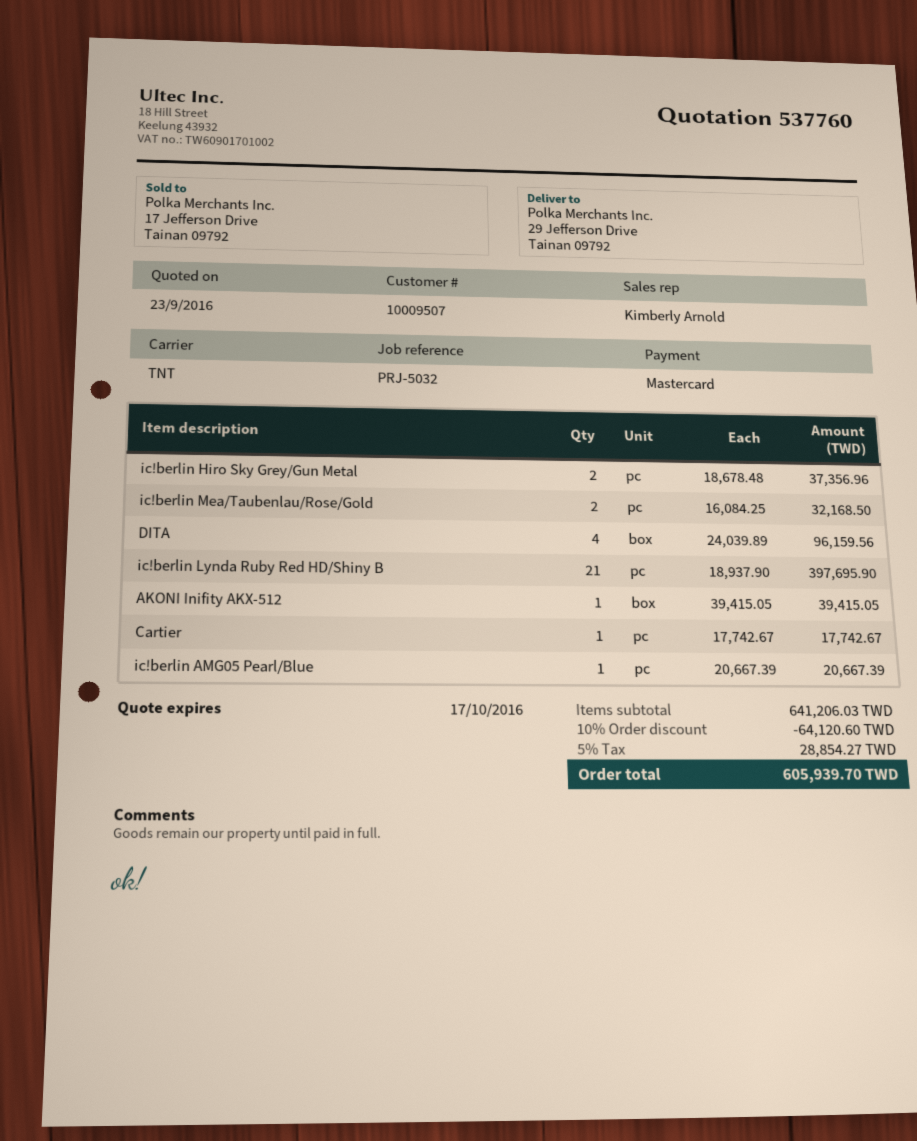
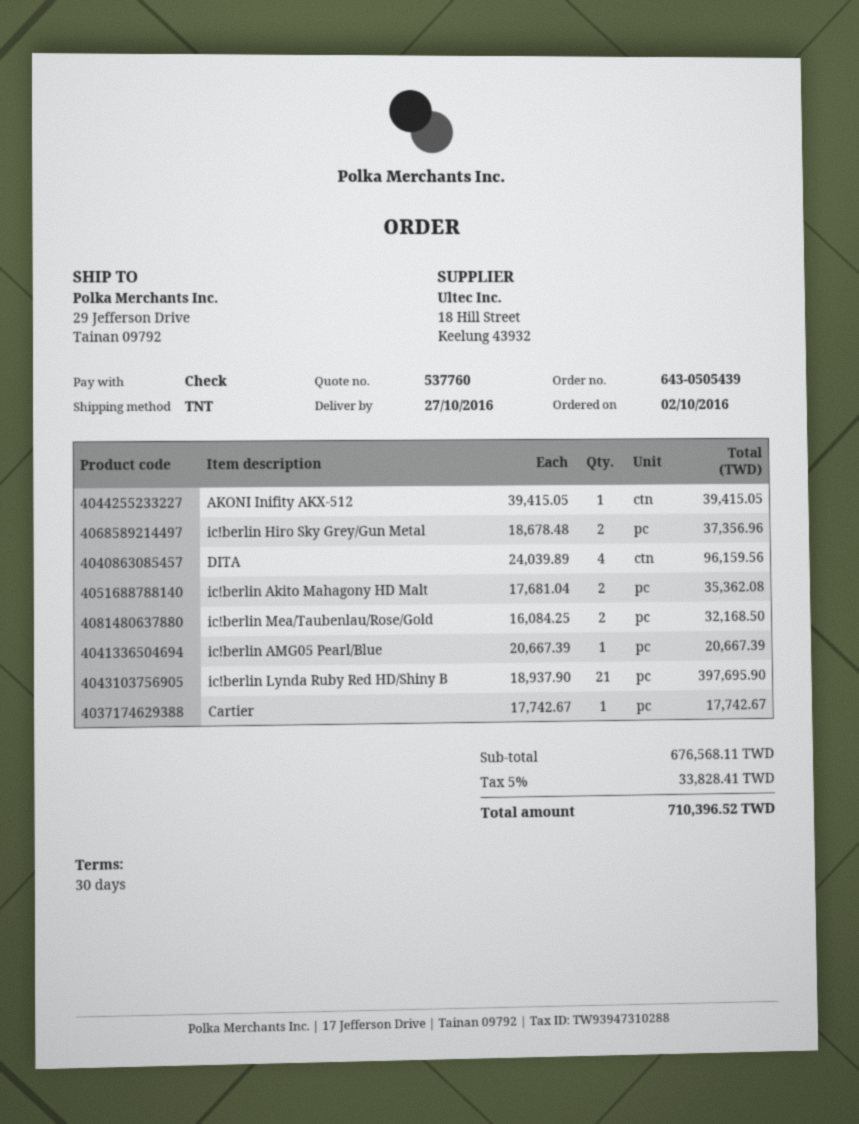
payment method: Mastercard -> cheque
ic!berlin Akito Mahagony HD Malt: none -> 2 x 17681.04 = 35362.08
subtotal: 641206.03 -> 676568.11
discount: 10% = 64120.60 -> none
tax: 5% = 28854.27 -> 5% = 33828.41
total: 605939.70 -> 710396.52

